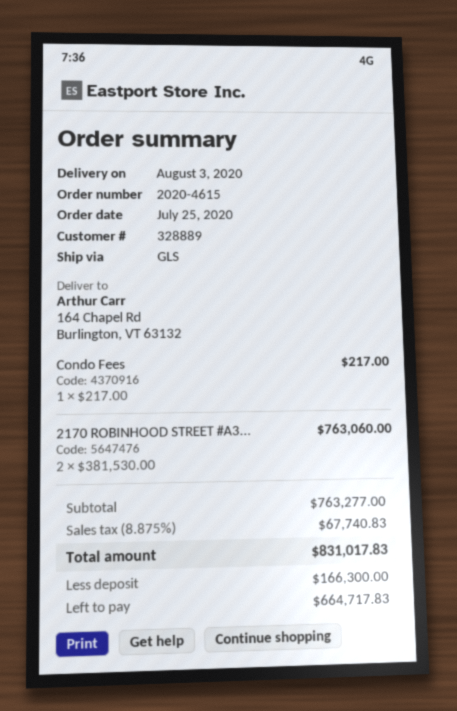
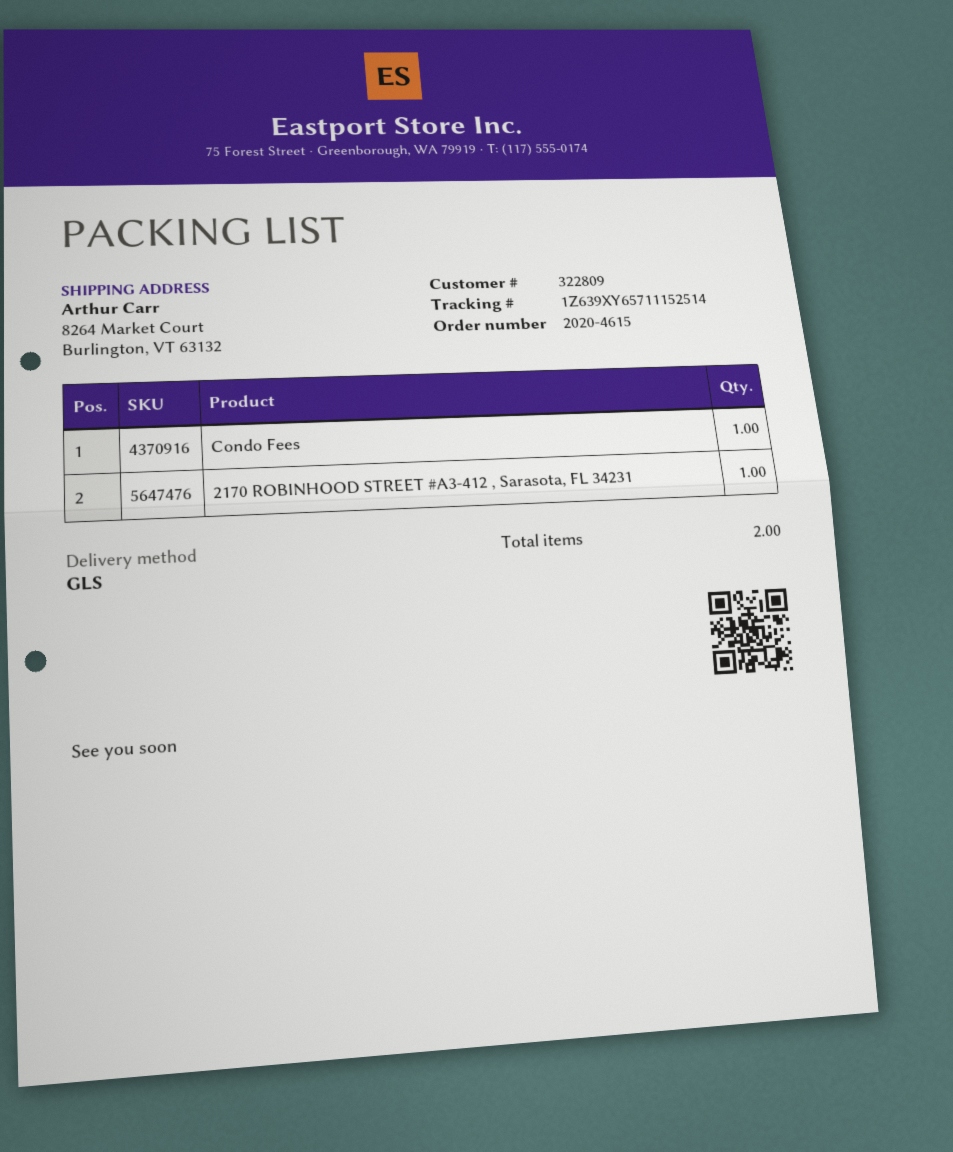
customer number: 328889 -> 322809
ship to: 164 Chapel Rd, Burlington, VT 63132 -> 8264 Market Court, Burlington, VT 63132
2170 ROBINHOOD STREET #A3...: 2 -> 1

